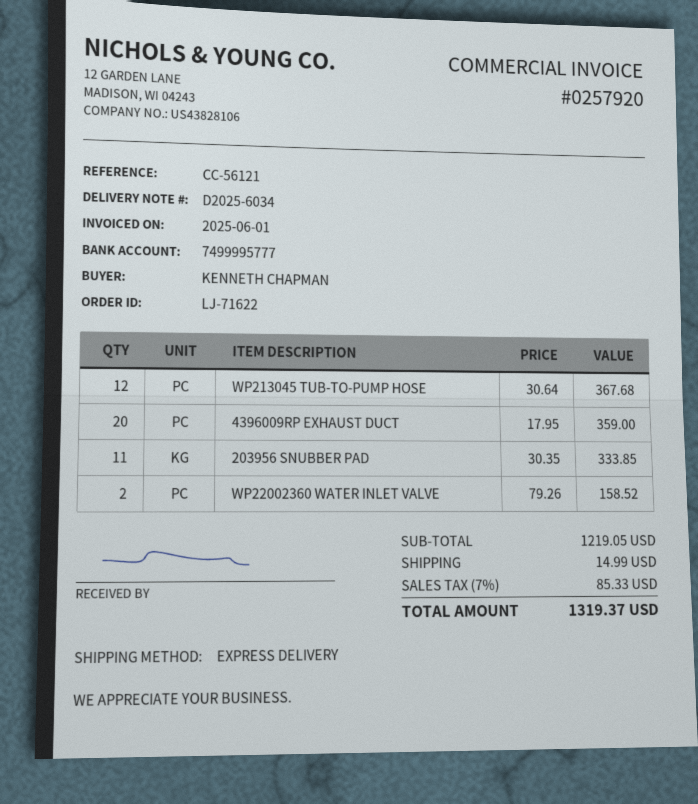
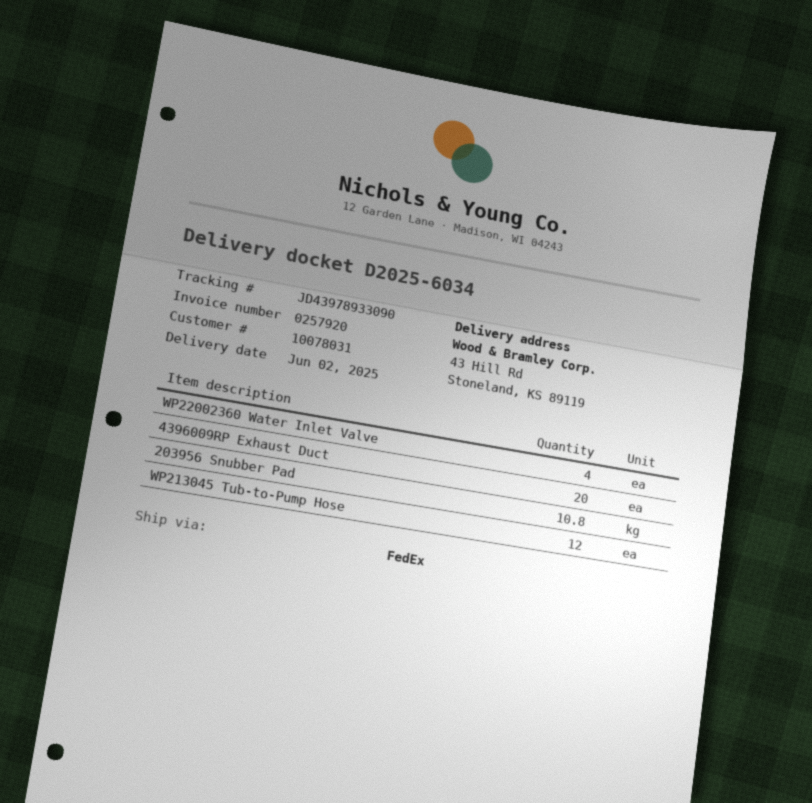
shipping method: express -> FedEx
203956 SNUBBER PAD: 11 -> 10.8
WP22002360 WATER INLET VALVE: 2 -> 4

